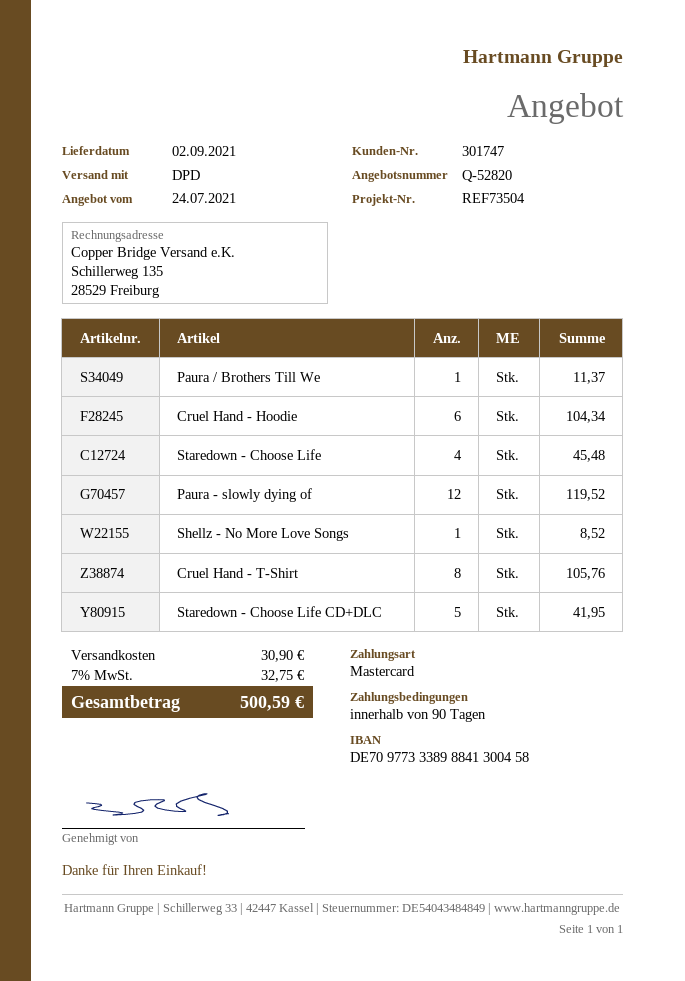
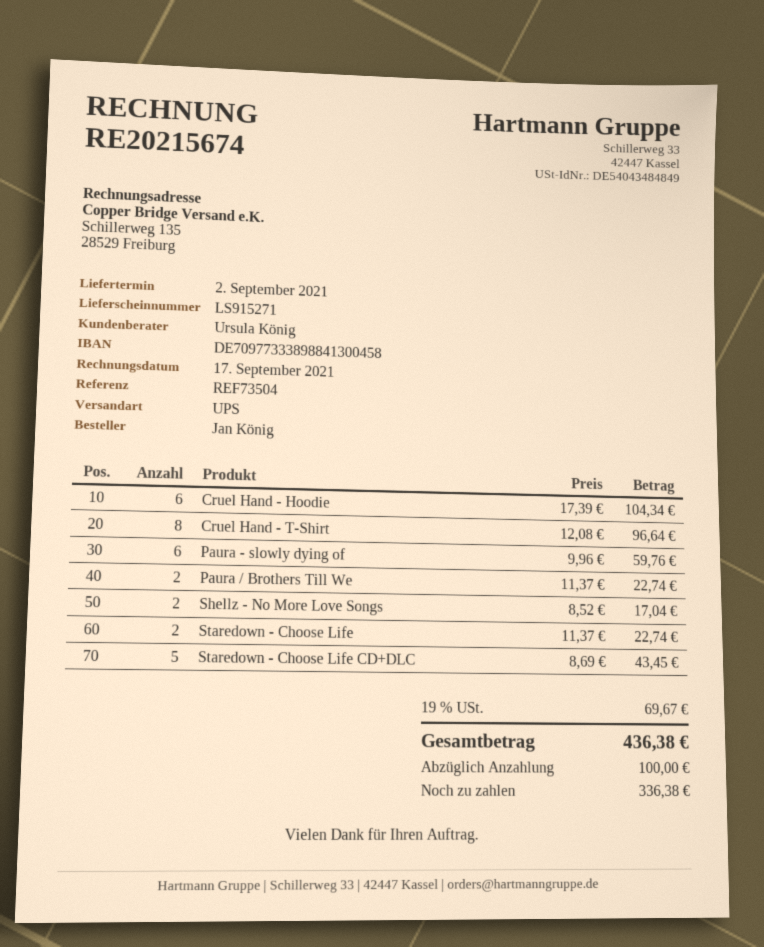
shipping method: DPD -> UPS
Paura / Brothers Till We: 1 for 11.37 -> 2 for 22.74
Staredown - Choose Life: 4 for 45.48 -> 2 for 22.74
Paura - slowly dying of: 12 for 119.52 -> 6 for 59.76
Shellz - No More Love Songs: 1 for 8.52 -> 2 for 17.04
Cruel Hand - T-Shirt: 8 for 105.76 -> 8 for 96.64
Staredown - Choose Life CD+DLC: 5 for 41.95 -> 5 for 43.45
shipping: 30.90 -> none
tax: 7% = 32.75 -> 19% = 69.67
total: 500.59 -> 436.38

